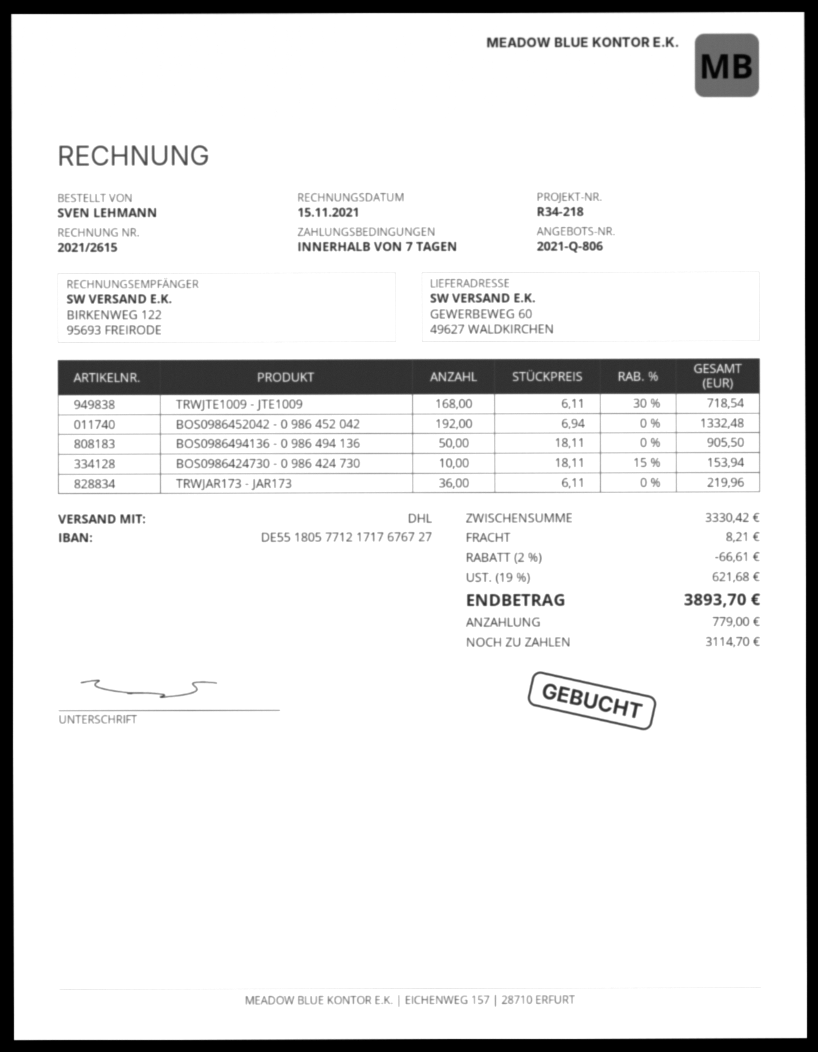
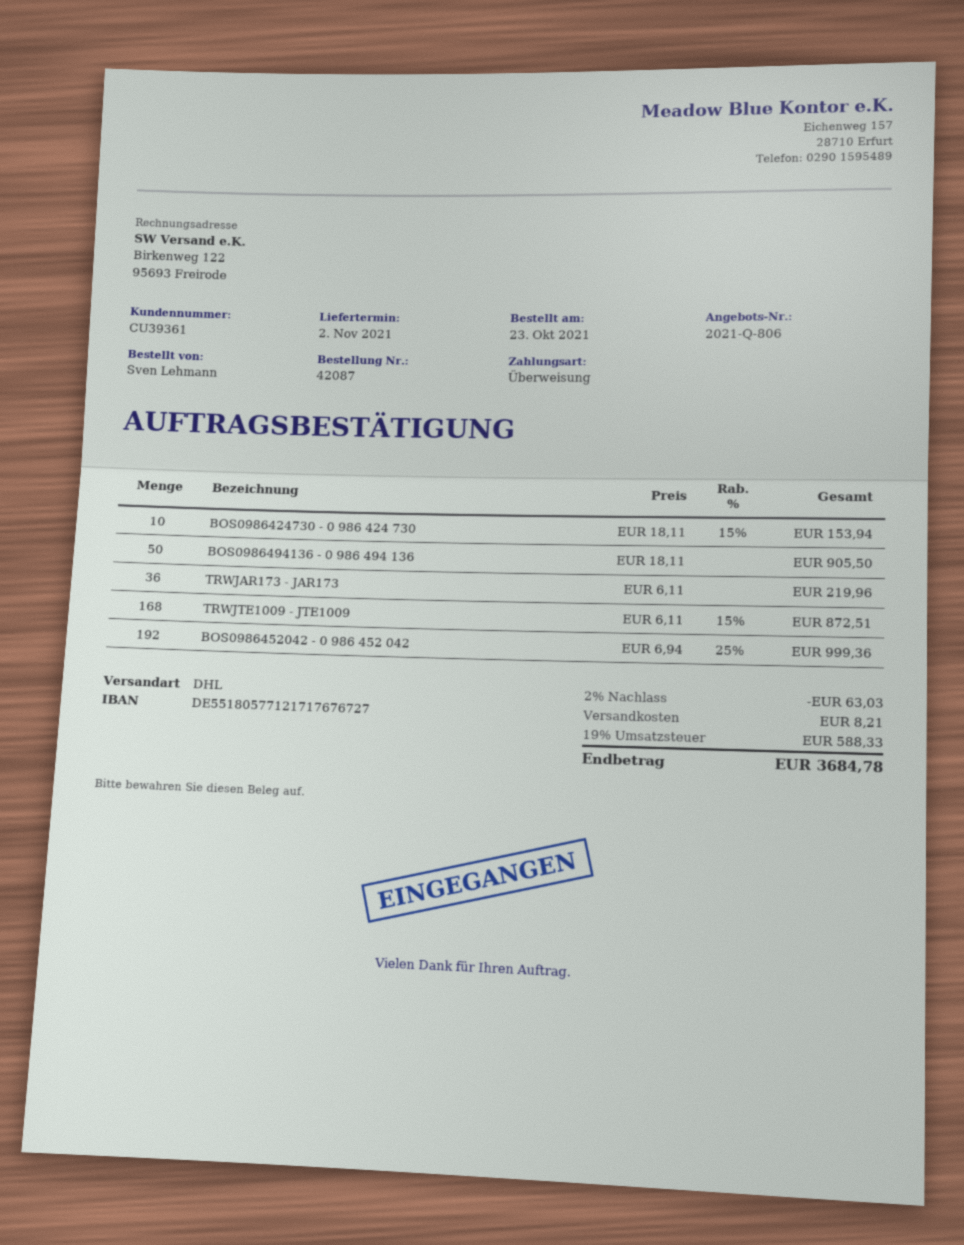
TRWJTE1009 - JTE1009: 168 x 6.11 - 30% = 718.54 -> 168 x 6.11 - 15% = 872.51
BOS0986452042 - 0 986 452 042: 192 x 6.94 = 1332.48 -> 192 x 6.94 - 25% = 999.36
discount: 2% = 66.61 -> 2% = 63.03
tax: 19% = 621.68 -> 19% = 588.33
total: 3893.70 -> 3684.78

